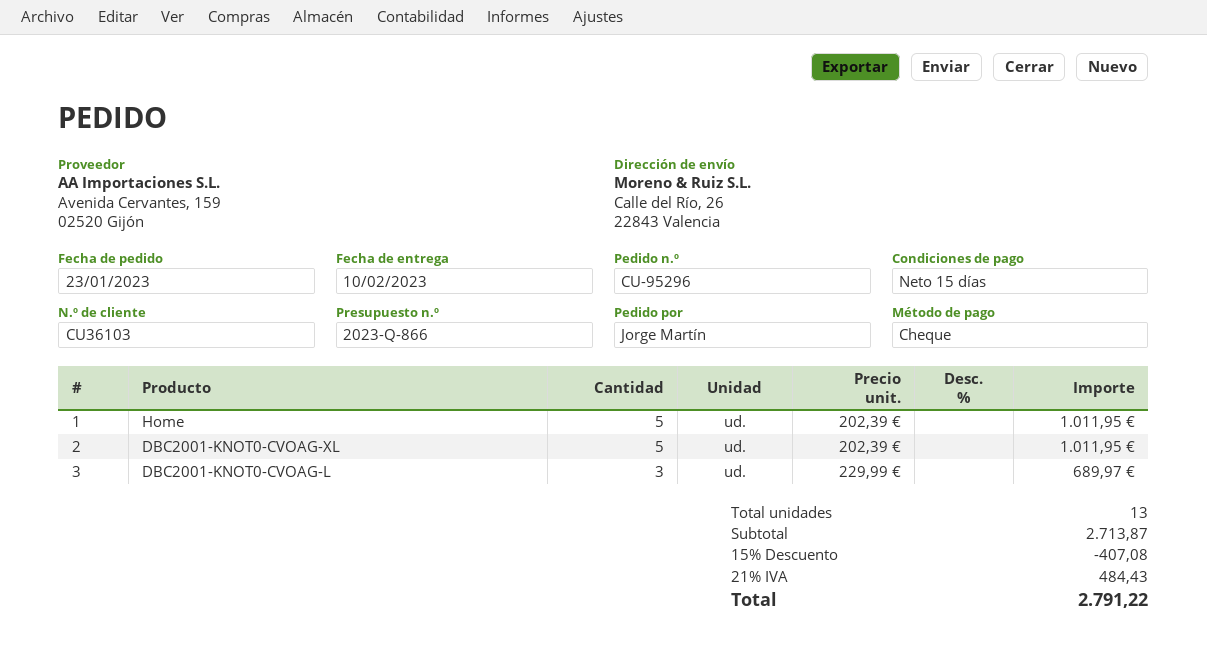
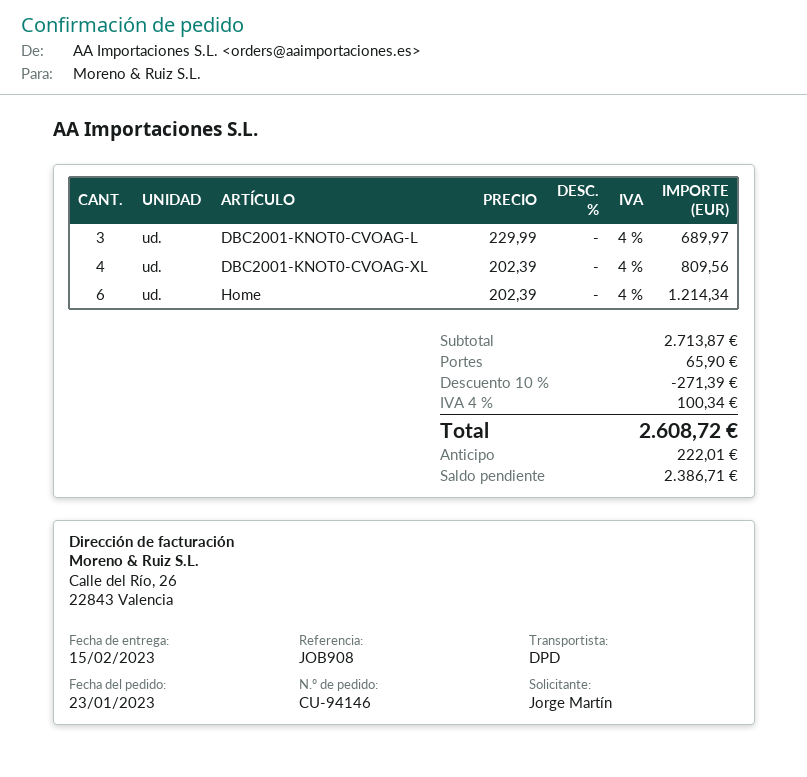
order number: CU-95296 -> CU-94146
delivery date: 2023-02-10 -> 2023-02-15
Home: 5 x 202.39 = 1011.95 -> 6 x 202.39 = 1214.34
DBC2001-KNOT0-CVOAG-XL: 5 x 202.39 = 1011.95 -> 4 x 202.39 = 809.56
discount: 15% = 407.08 -> 10% = 271.39
shipping: none -> 65.90
tax: 21% = 484.43 -> 4% = 100.34
total: 2791.22 -> 2608.72

